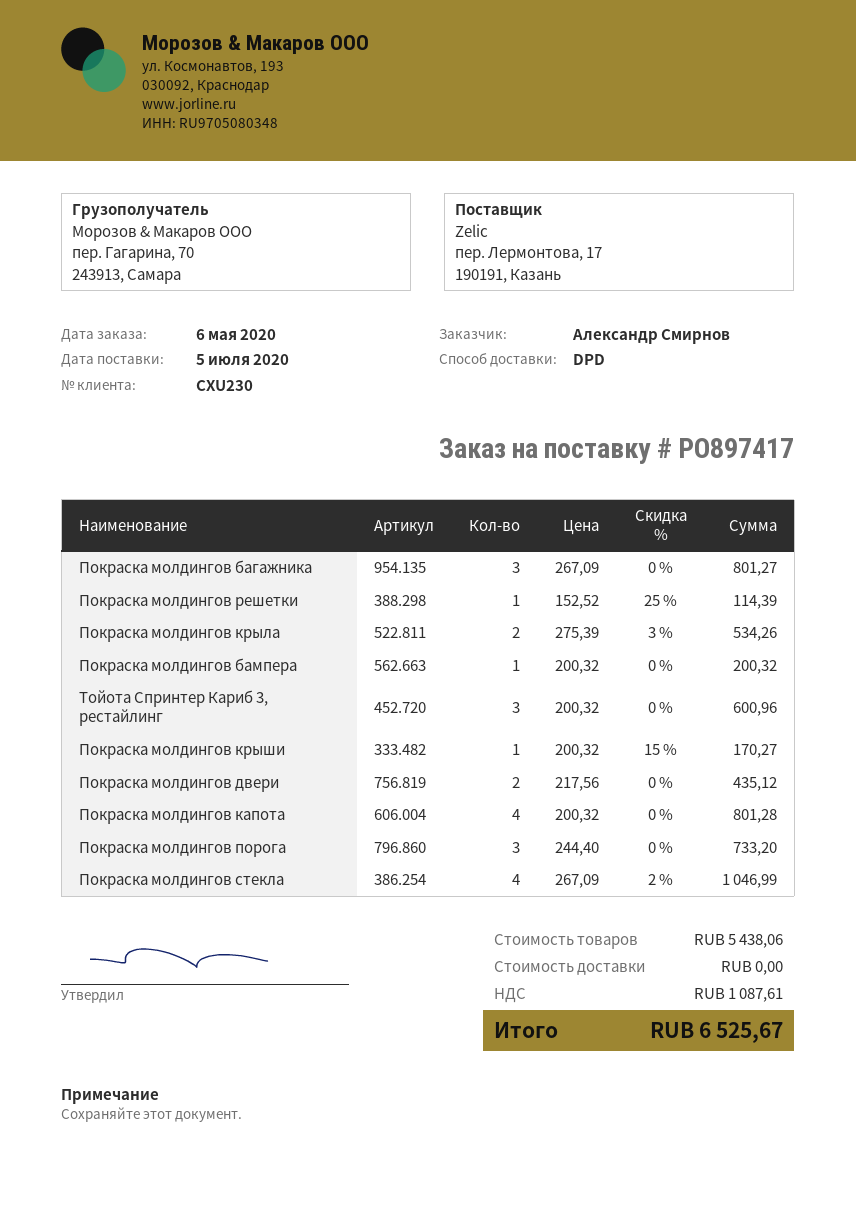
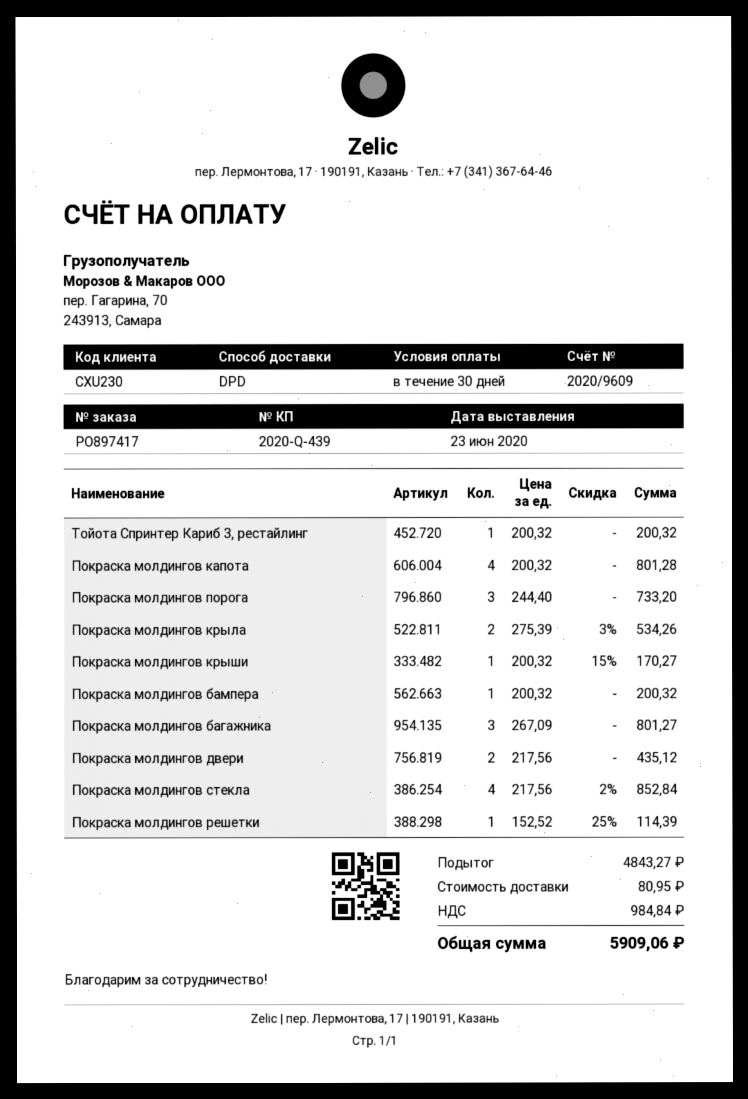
Тойота Спринтер Кариб 3, рестайлинг: 3 x 200.32 = 600.96 -> 1 x 200.32 = 200.32
Покраска молдингов стекла: 4 x 267.09 - 2% = 1046.99 -> 4 x 217.56 - 2% = 852.84
subtotal: 5438.06 -> 4843.27
shipping: 0.00 -> 80.95
tax: 1087.61 -> 984.84
total: 6525.67 -> 5909.06

